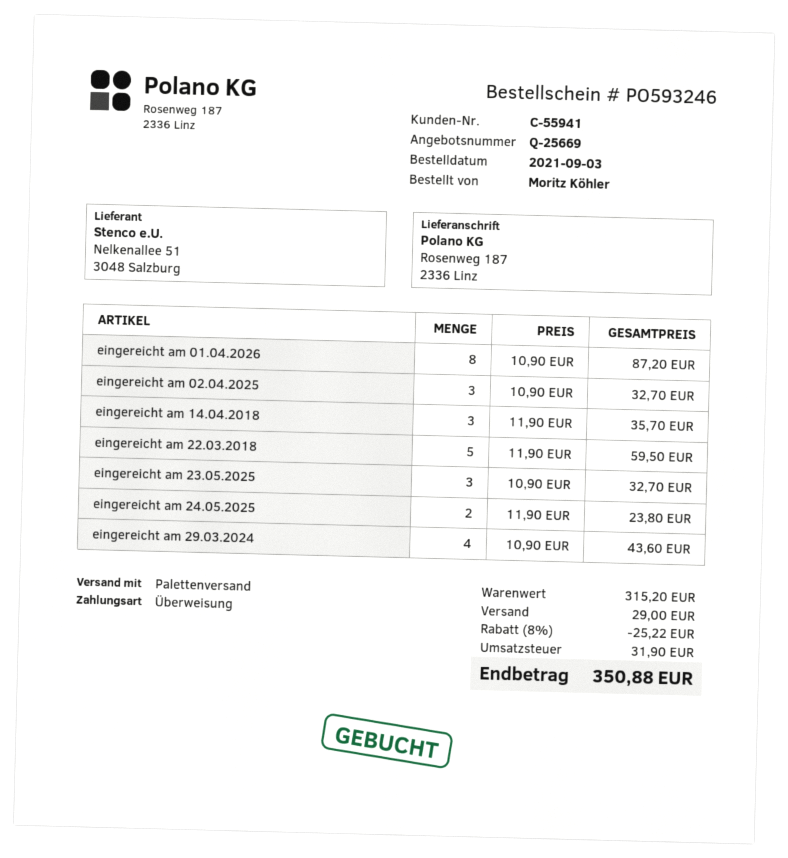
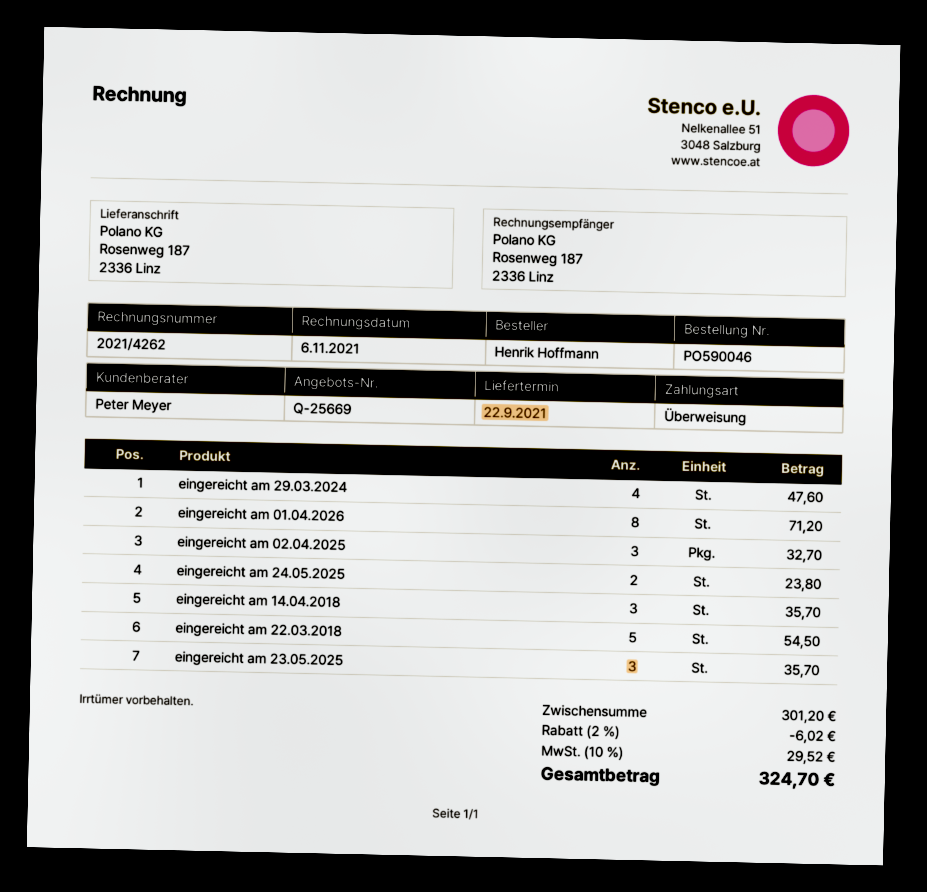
order number: PO593246 -> PO590046
ordered by: Moritz Köhler -> Henrik Hoffmann
eingereicht am 01.04.2026: 8 for 87.20 -> 8 for 71.20
eingereicht am 22.03.2018: 5 for 59.50 -> 5 for 54.50
eingereicht am 23.05.2025: 3 for 32.70 -> 3 for 35.70
eingereicht am 29.03.2024: 4 for 43.60 -> 4 for 47.60
subtotal: 315.20 -> 301.20
discount: 8% = 25.22 -> 2% = 6.02
shipping: 29.00 -> none
tax: 31.90 -> 29.52
total: 350.88 -> 324.70

